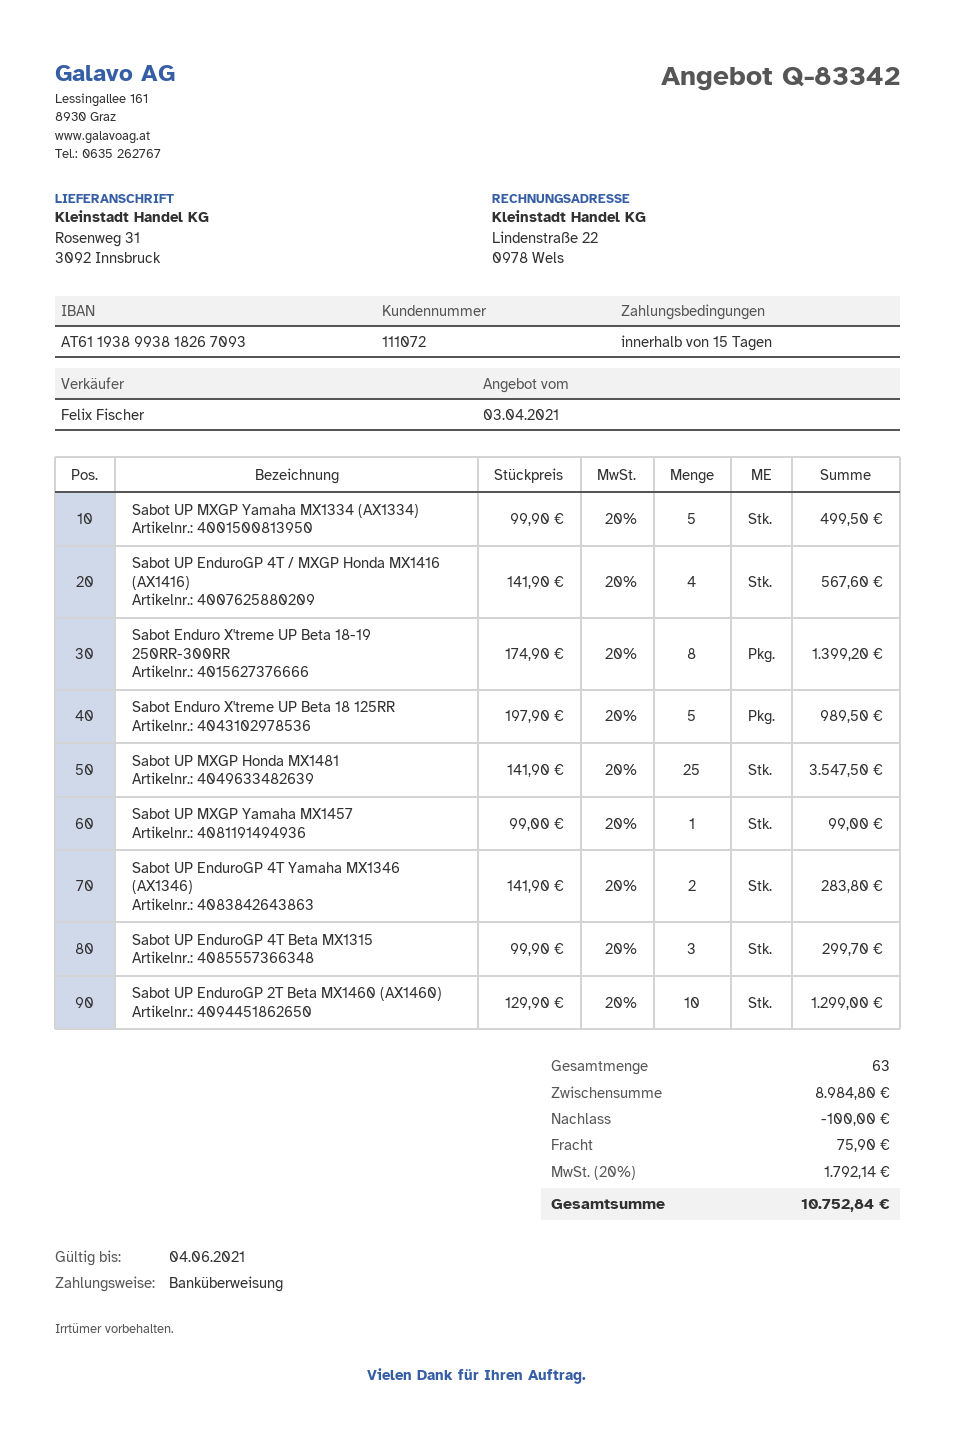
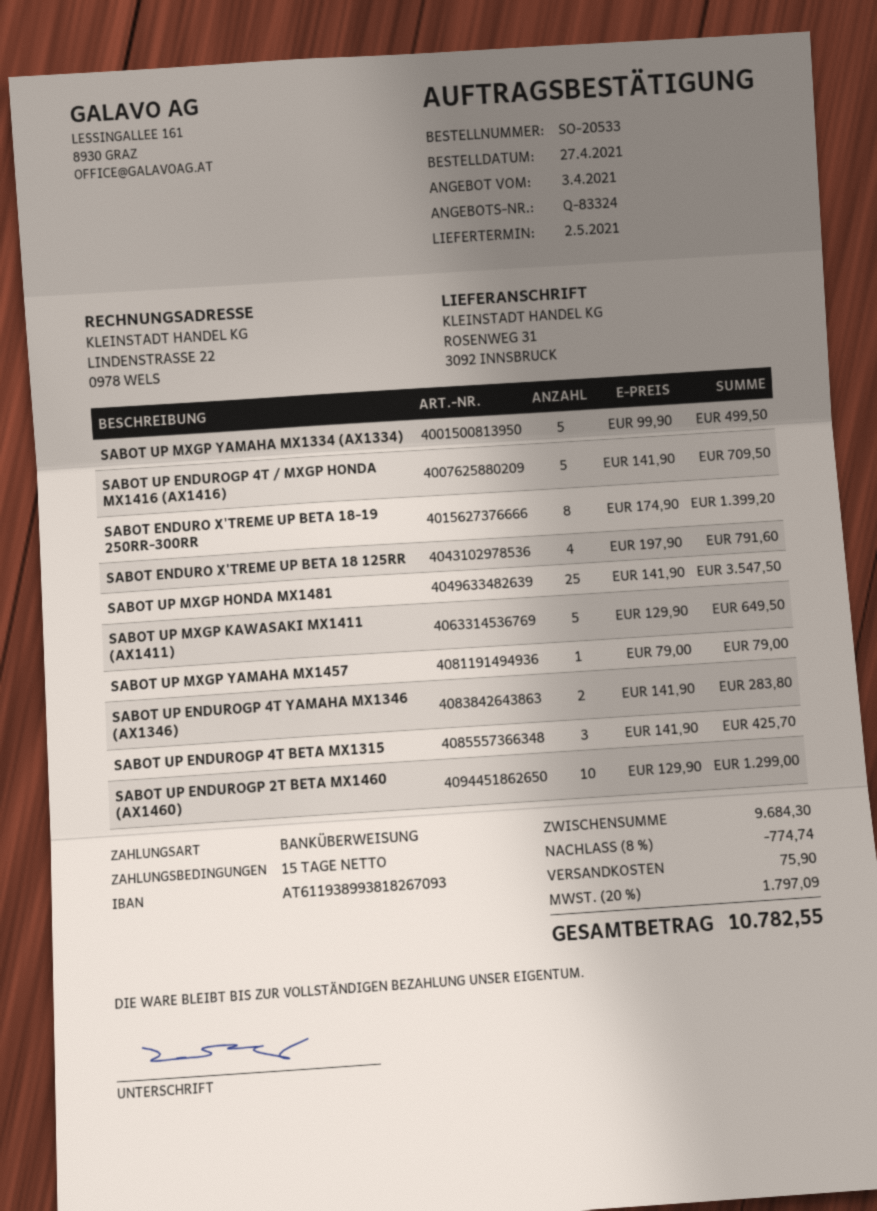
quote number: Q-83342 -> Q-83324
Sabot UP EnduroGP 4T / MXGP Honda MX1416 (AX1416): 4 x 141.90 = 567.60 -> 5 x 141.90 = 709.50
Sabot Enduro X'treme UP Beta 18 125RR: 5 x 197.90 = 989.50 -> 4 x 197.90 = 791.60
Sabot UP MXGP Yamaha MX1457: 1 x 99.00 = 99.00 -> 1 x 79.00 = 79.00
Sabot UP EnduroGP 4T Beta MX1315: 3 x 99.90 = 299.70 -> 3 x 141.90 = 425.70
SABOT UP MXGP KAWASAKI MX1411 (AX1411): none -> 5 x 129.90 = 649.50
subtotal: 8984.80 -> 9684.30
discount: 100.00 -> 774.74
tax: 20% = 1792.14 -> 20% = 1797.09
total: 10752.84 -> 10782.55

